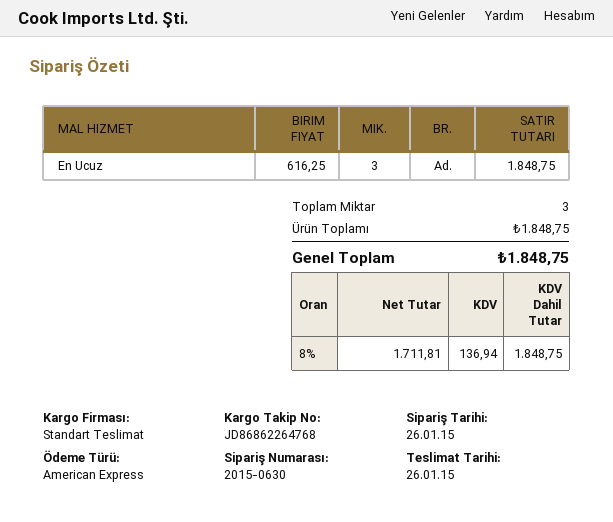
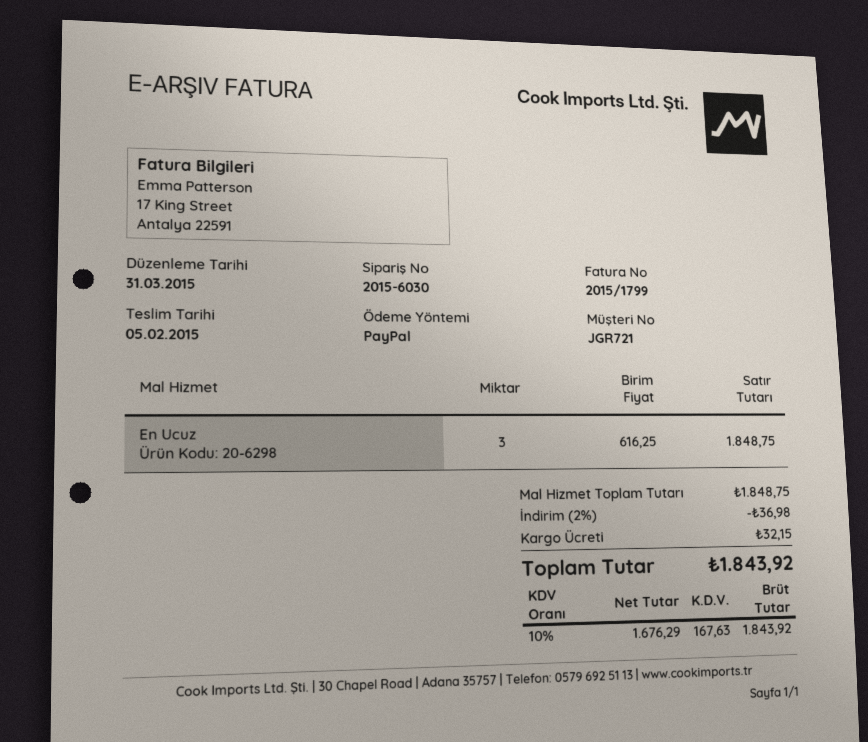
order number: 2015-0630 -> 2015-6030
delivery date: 2015-01-26 -> 2015-02-05
payment method: American Express -> PayPal
discount: none -> 2% = 36.98
shipping: none -> 32.15
net: 1711.81 -> 1676.29
tax: 8% = 136.94 -> 10% = 167.63
total: 1848.75 -> 1843.92

